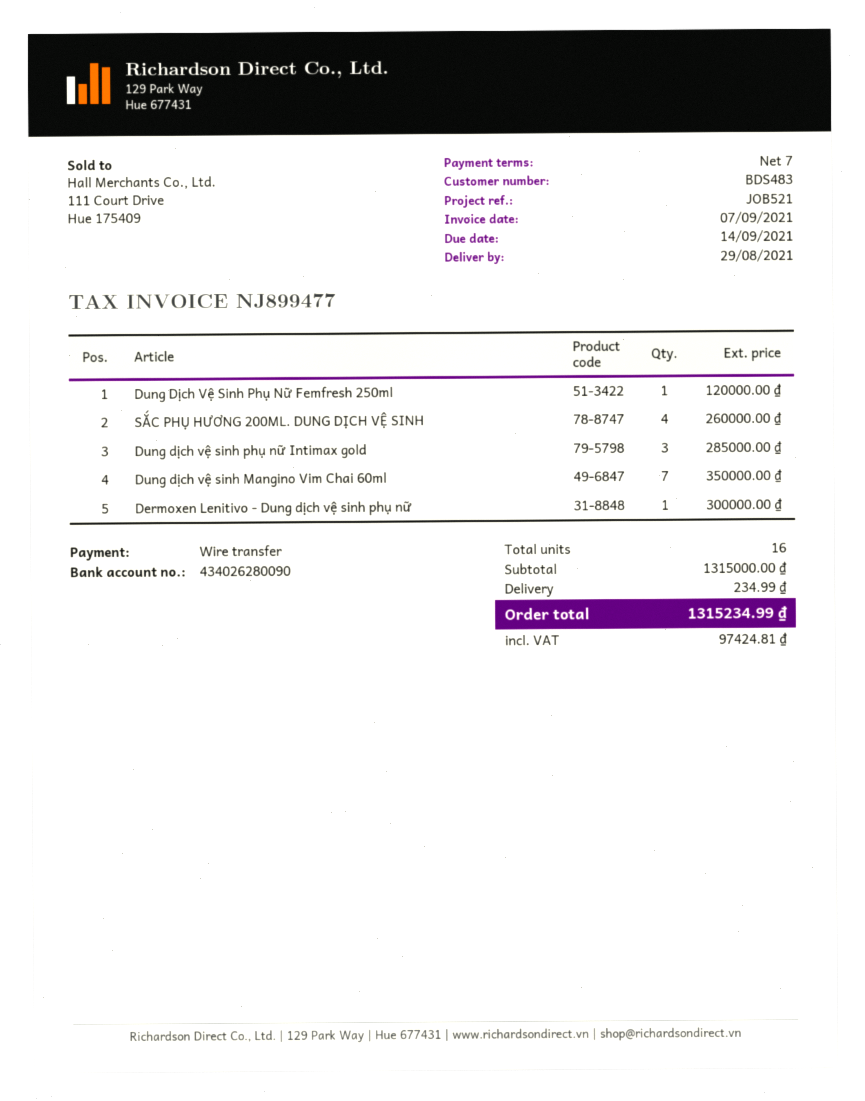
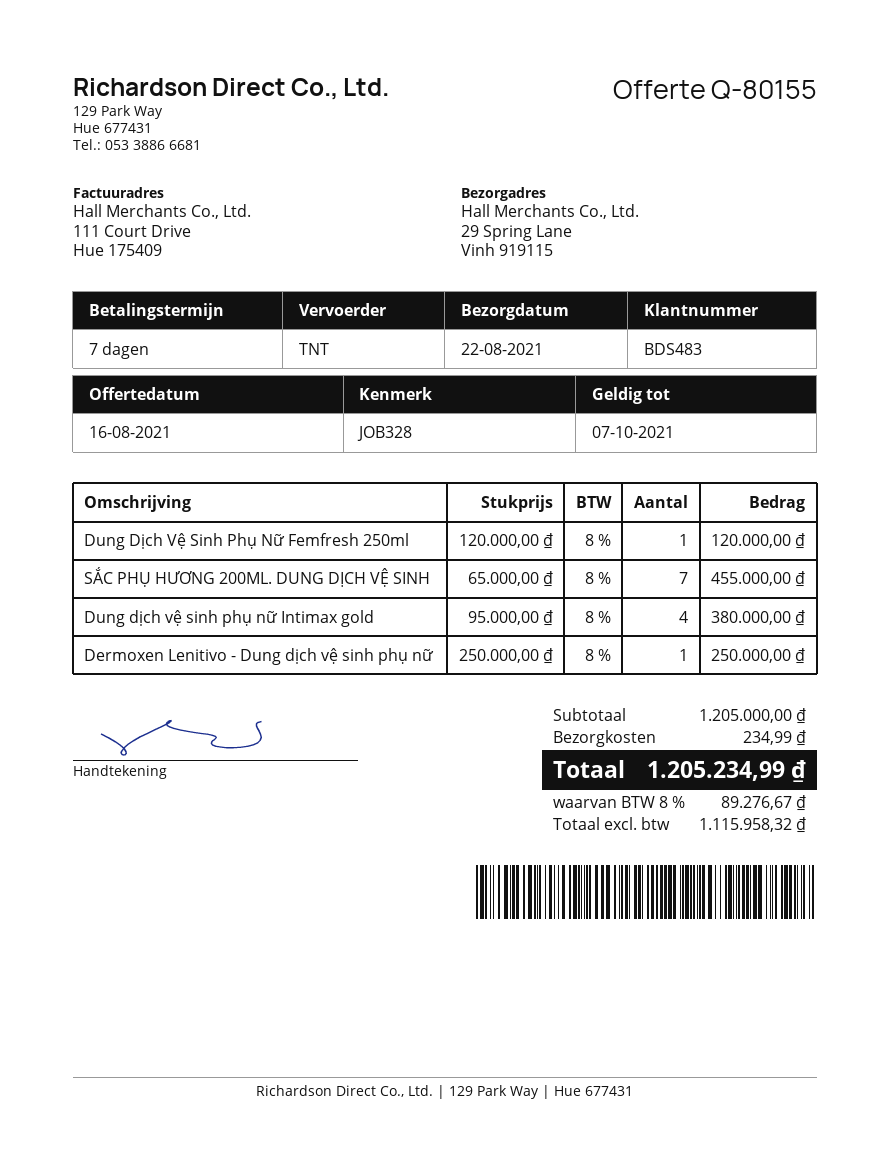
delivery date: 2021-08-29 -> 2021-08-22
reference: JOB521 -> JOB328
SẮC PHỤ HƯƠNG 200ML. DUNG DỊCH VỆ SINH: 4 for 260000.00 -> 7 for 455000.00
Dung dịch vệ sinh phụ nữ Intimax gold: 3 for 285000.00 -> 4 for 380000.00
Dung dịch vệ sinh Mangino Vim Chai 60ml: 7 for 350000.00 -> none
Dermoxen Lenitivo - Dung dịch vệ sinh phụ nữ: 1 for 300000.00 -> 1 for 250000.00
subtotal: 1315000.00 -> 1205000.00
tax: 97424.81 -> 89276.67
total: 1315234.99 -> 1205234.99

